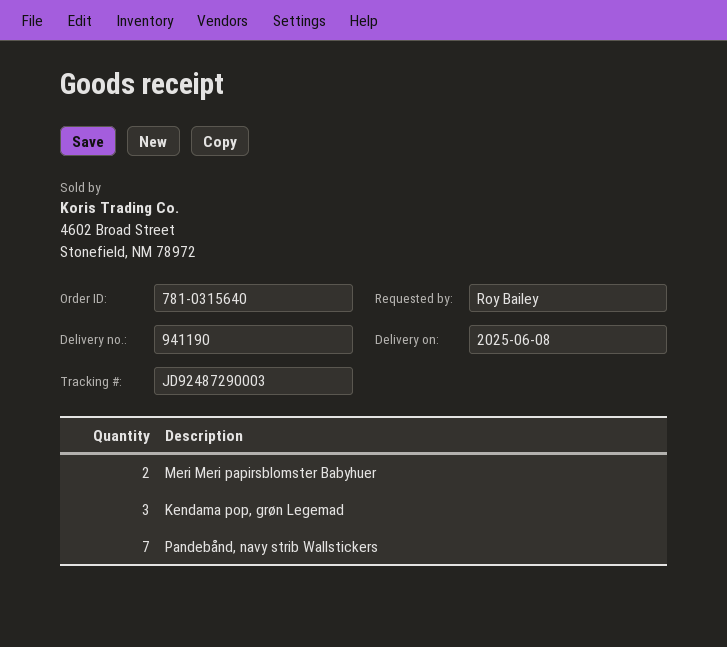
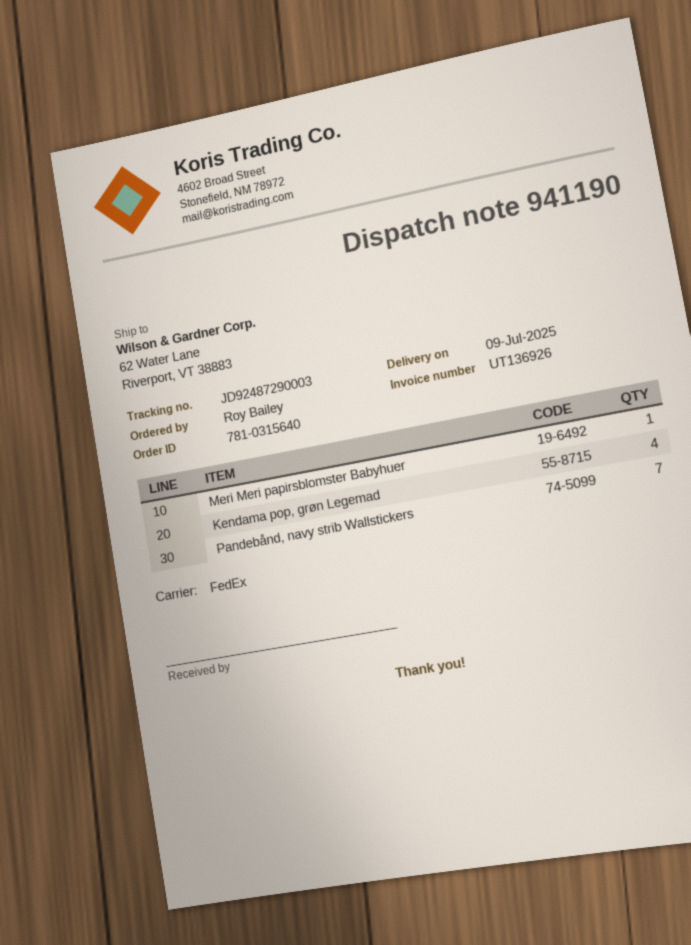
delivery date: 2025-06-08 -> 2025-07-09
Meri Meri papirsblomster Babyhuer: 2 -> 1
Kendama pop, grøn Legemad: 3 -> 4

